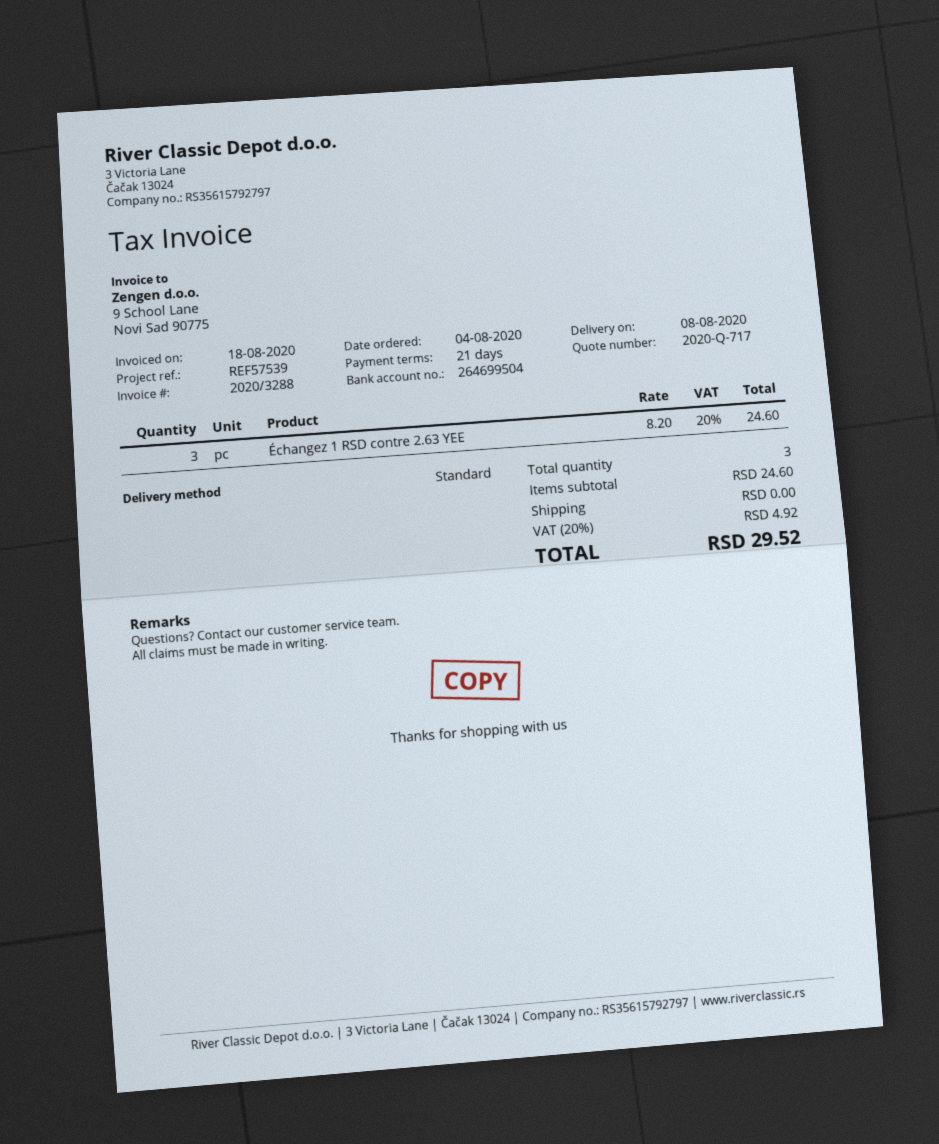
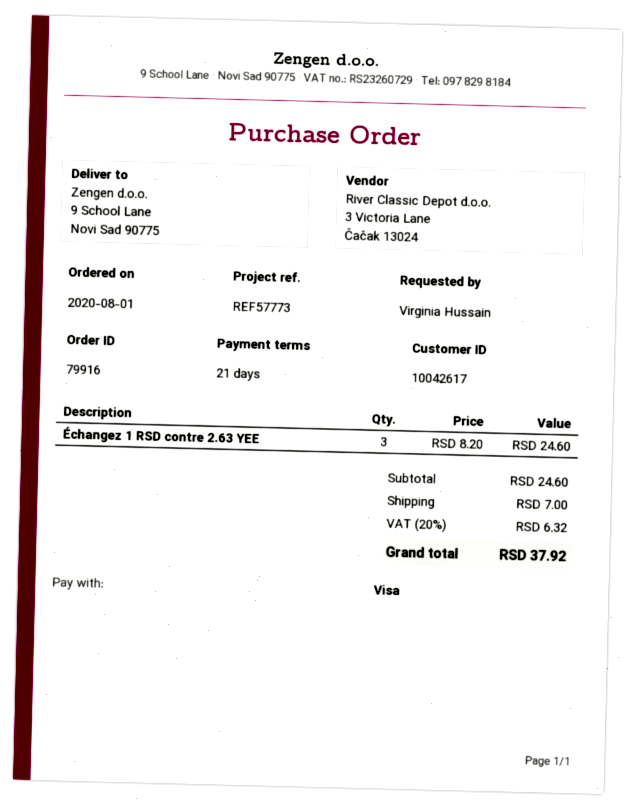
order date: 2020-08-04 -> 2020-08-01
reference: REF57539 -> REF57773
shipping: 0.00 -> 7.00
tax: 20% = 4.92 -> 20% = 6.32
total: 29.52 -> 37.92

